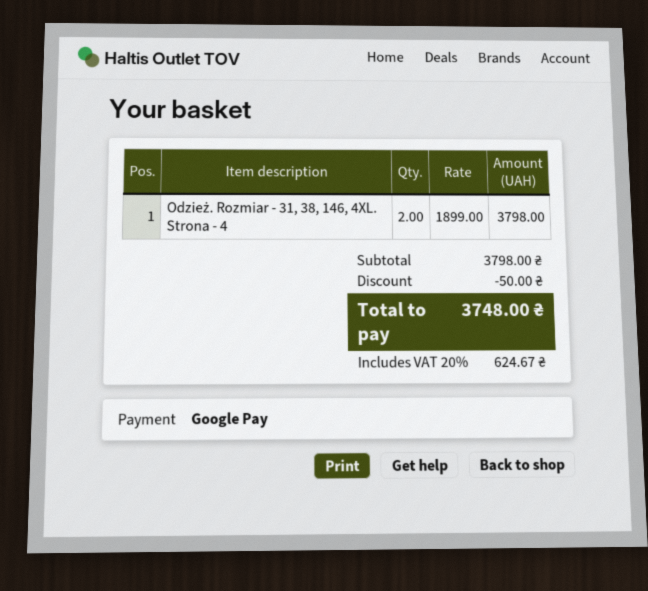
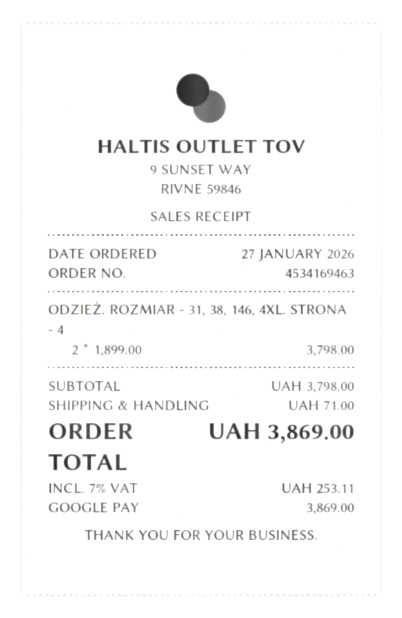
discount: 50.00 -> none
shipping: none -> 71.00
tax: 20% = 624.67 -> 7% = 253.11
total: 3748.00 -> 3869.00

